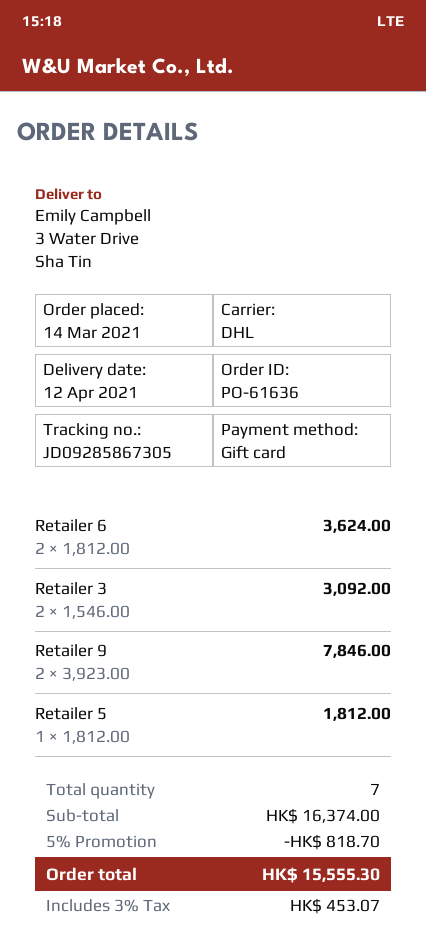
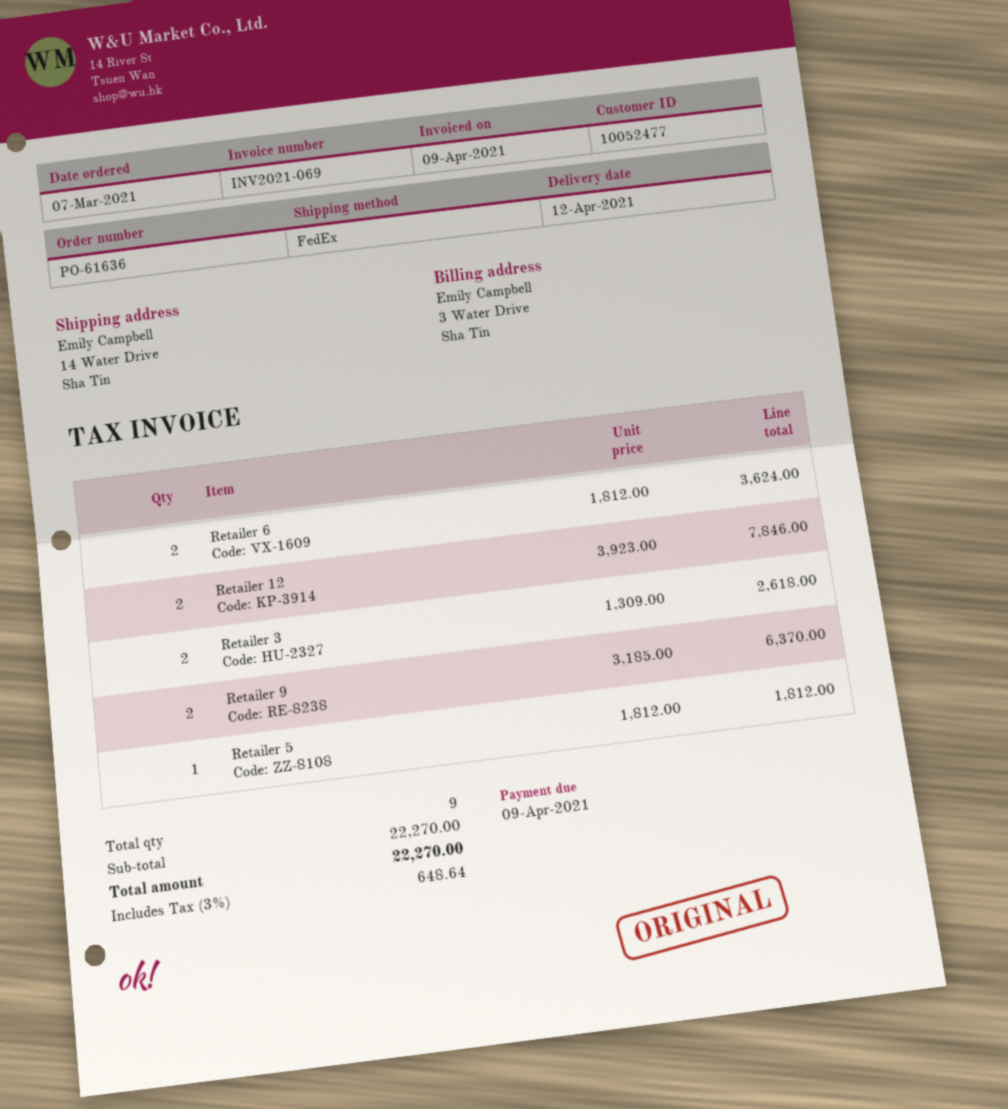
order date: 2021-03-14 -> 2021-03-07
shipping method: DHL -> FedEx
ship to: 3 Water Drive, Sha Tin -> 14 Water Drive, Sha Tin
Retailer 3: 2 x 1546.00 = 3092.00 -> 2 x 1309.00 = 2618.00
Retailer 9: 2 x 3923.00 = 7846.00 -> 2 x 3185.00 = 6370.00
Retailer 12: none -> 2 x 3923.00 = 7846.00
total quantity: 7 -> 9
subtotal: 16374.00 -> 22270.00
discount: 5% = 818.70 -> none
tax: 3% = 453.07 -> 3% = 648.64
total: 15555.30 -> 22270.00

